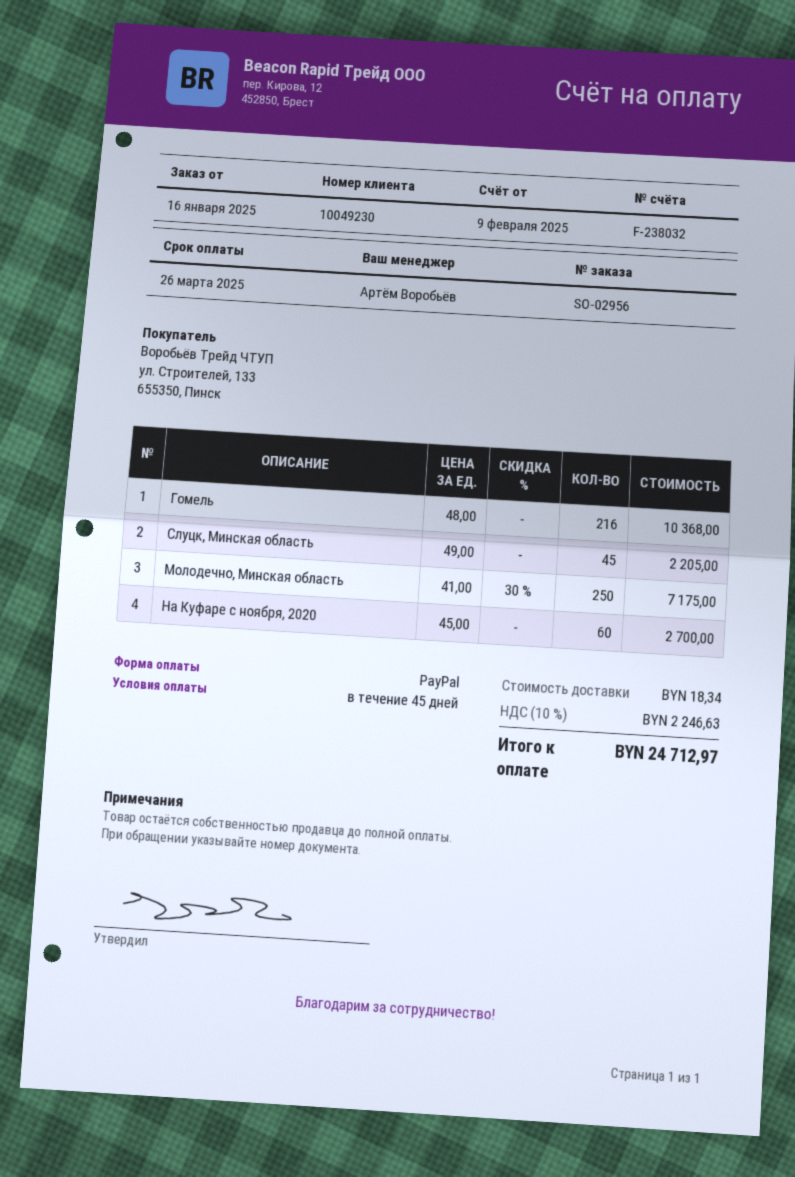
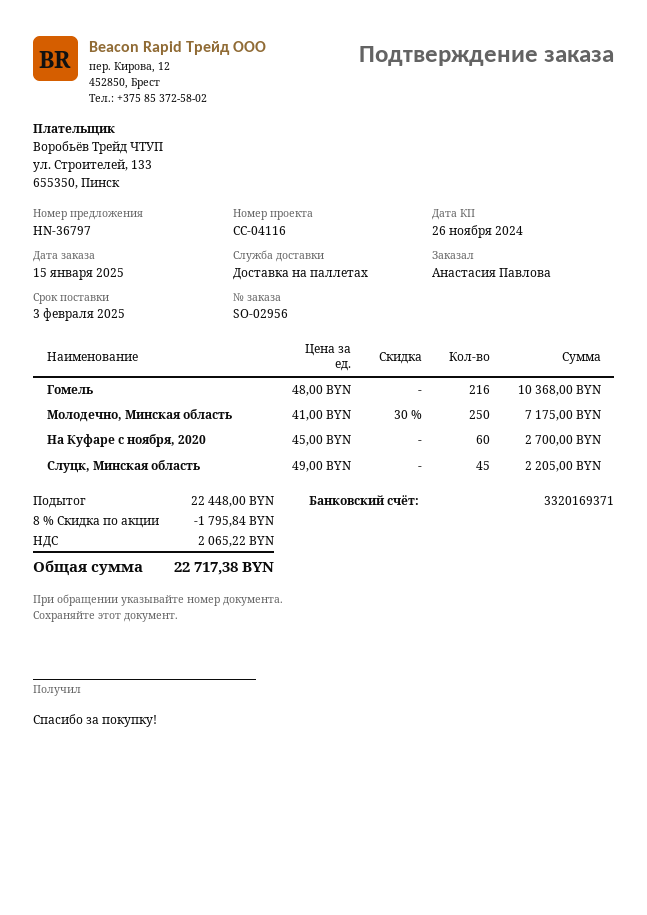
order date: 2025-01-16 -> 2025-01-15
discount: none -> 8% = 1795.84
shipping: 18.34 -> none
tax: 2246.63 -> 2065.22
total: 24712.97 -> 22717.38

